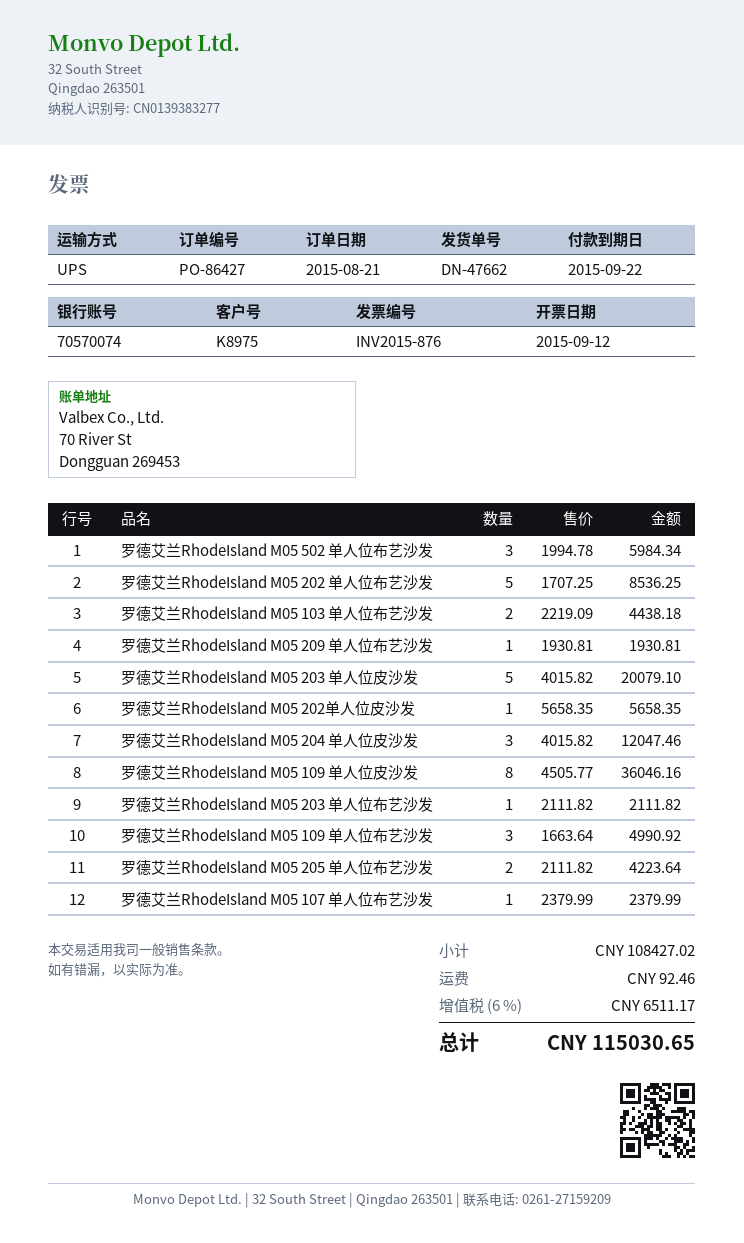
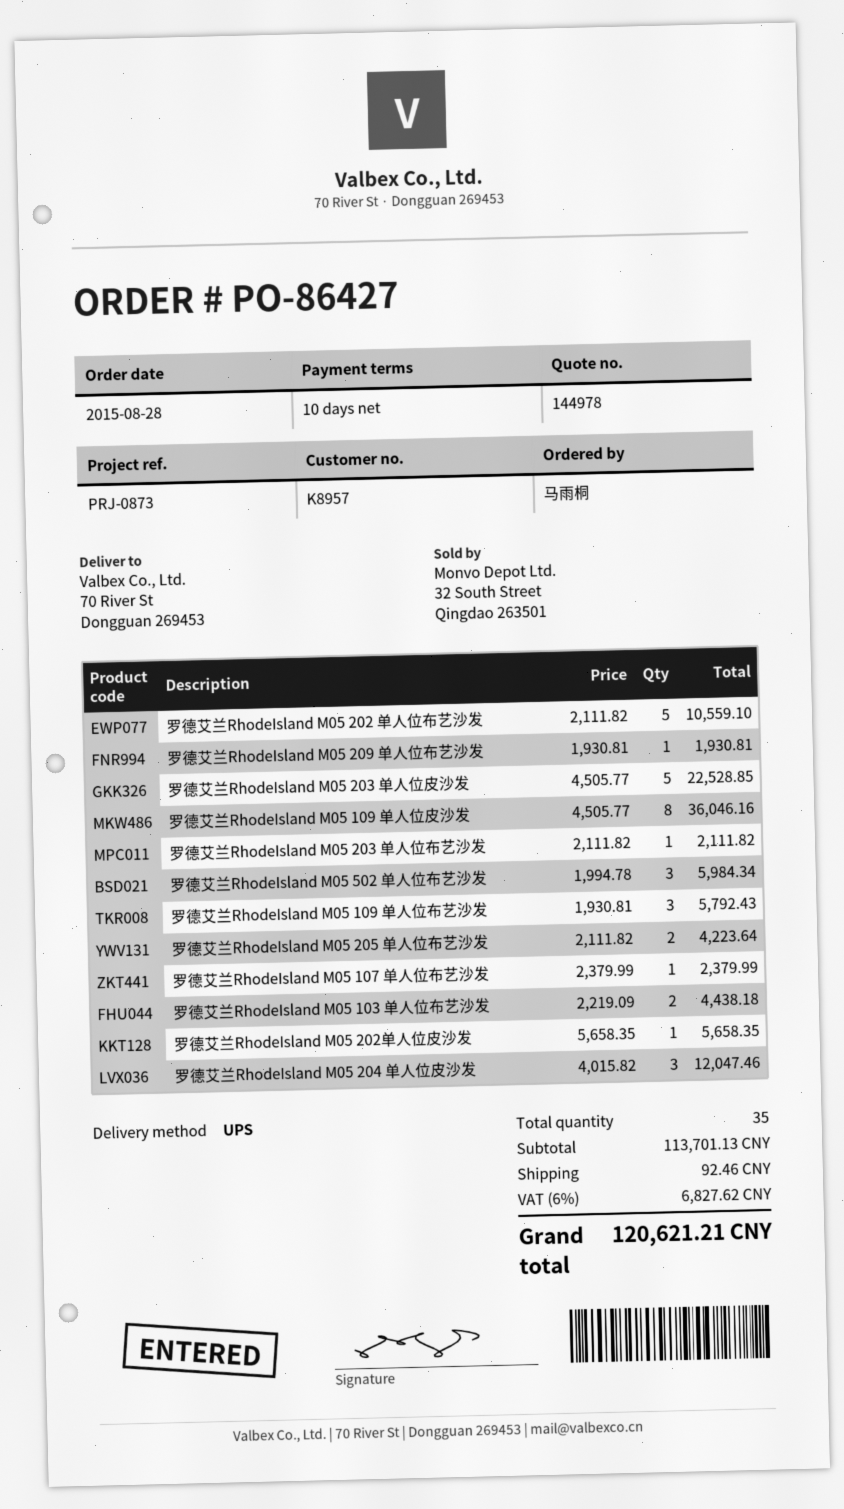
order date: 2015-08-21 -> 2015-08-28
customer number: K8975 -> K8957
罗德艾兰RhodeIsland M05 202 单人位布艺沙发: 5 x 1707.25 = 8536.25 -> 5 x 2111.82 = 10559.10
罗德艾兰RhodeIsland M05 203 单人位皮沙发: 5 x 4015.82 = 20079.10 -> 5 x 4505.77 = 22528.85
罗德艾兰RhodeIsland M05 109 单人位布艺沙发: 3 x 1663.64 = 4990.92 -> 3 x 1930.81 = 5792.43
subtotal: 108427.02 -> 113701.13
tax: 6% = 6511.17 -> 6% = 6827.62
total: 115030.65 -> 120621.21

